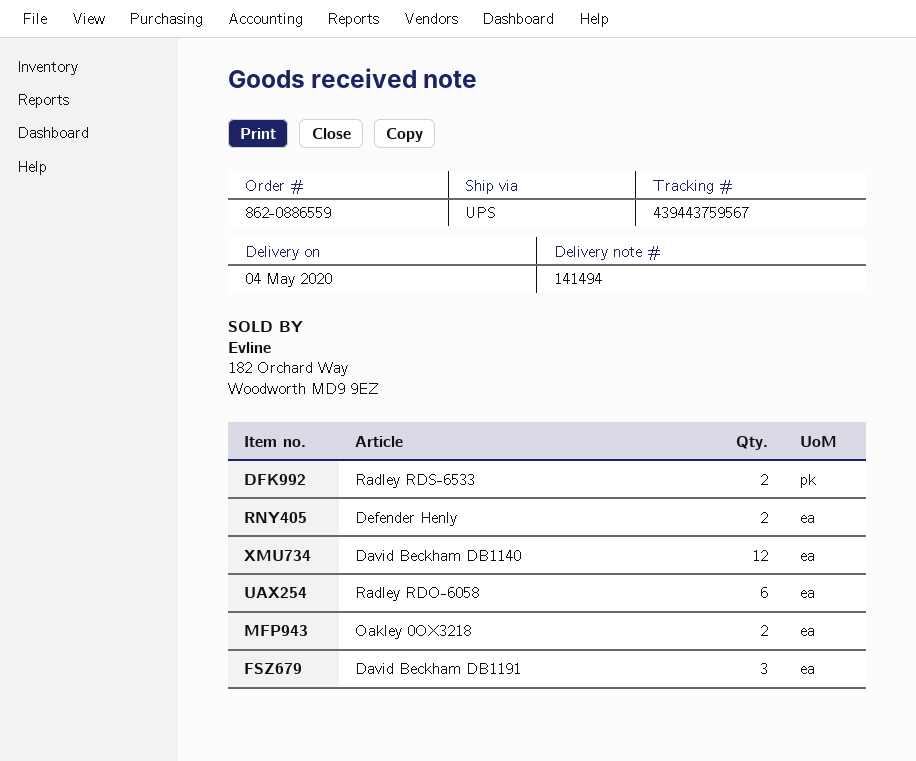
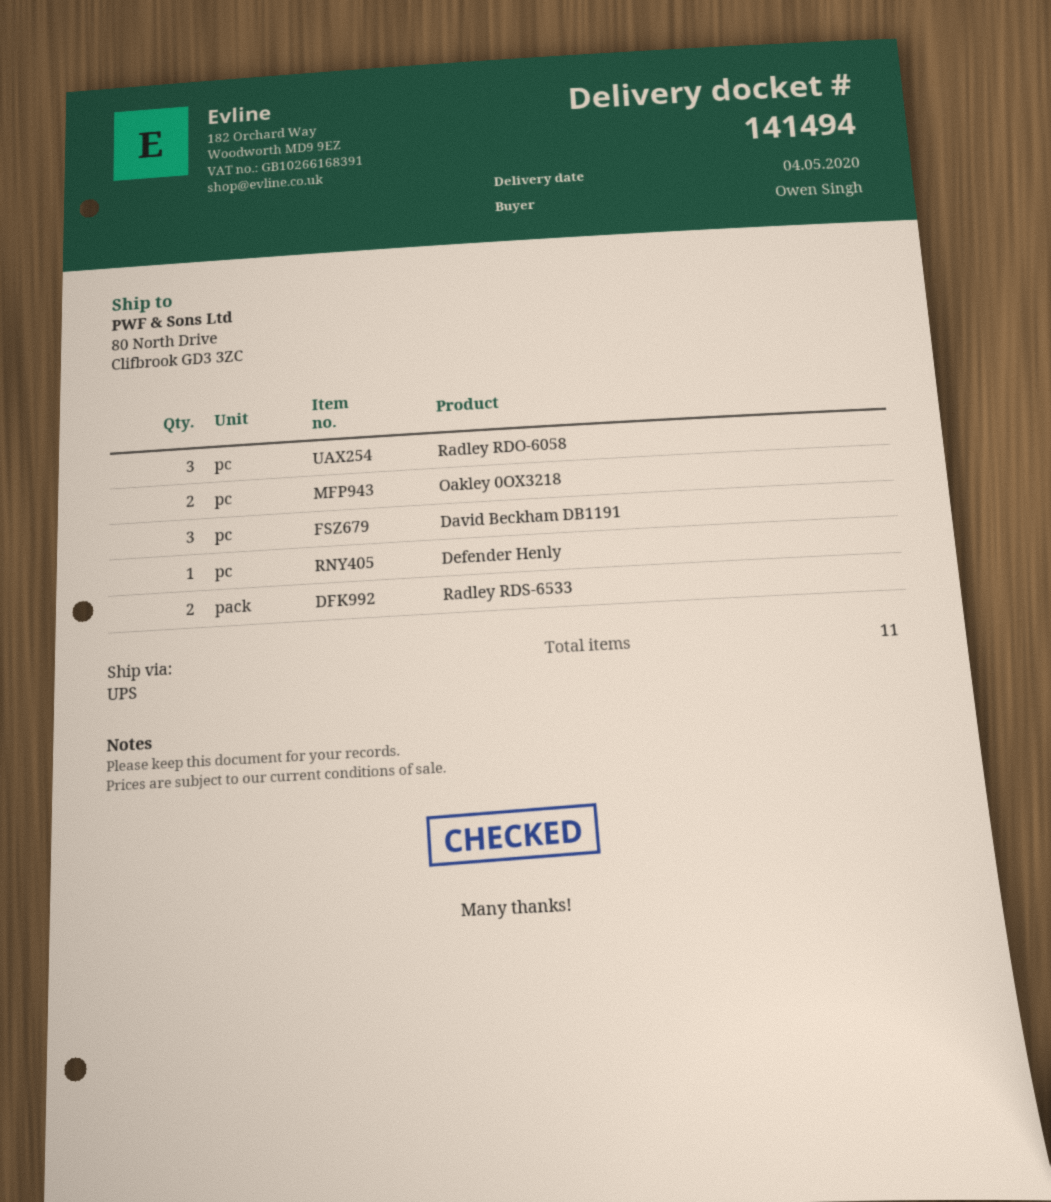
Defender Henly: 2 -> 1
David Beckham DB1140: 12 -> none
Radley RDO-6058: 6 -> 3

